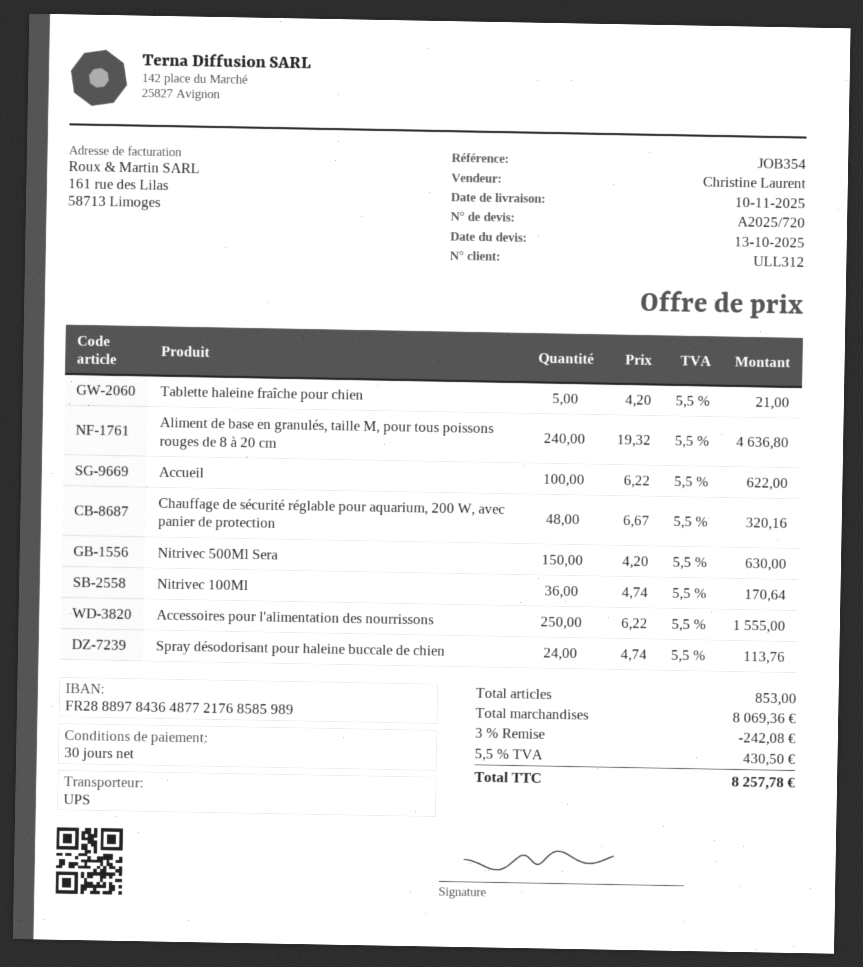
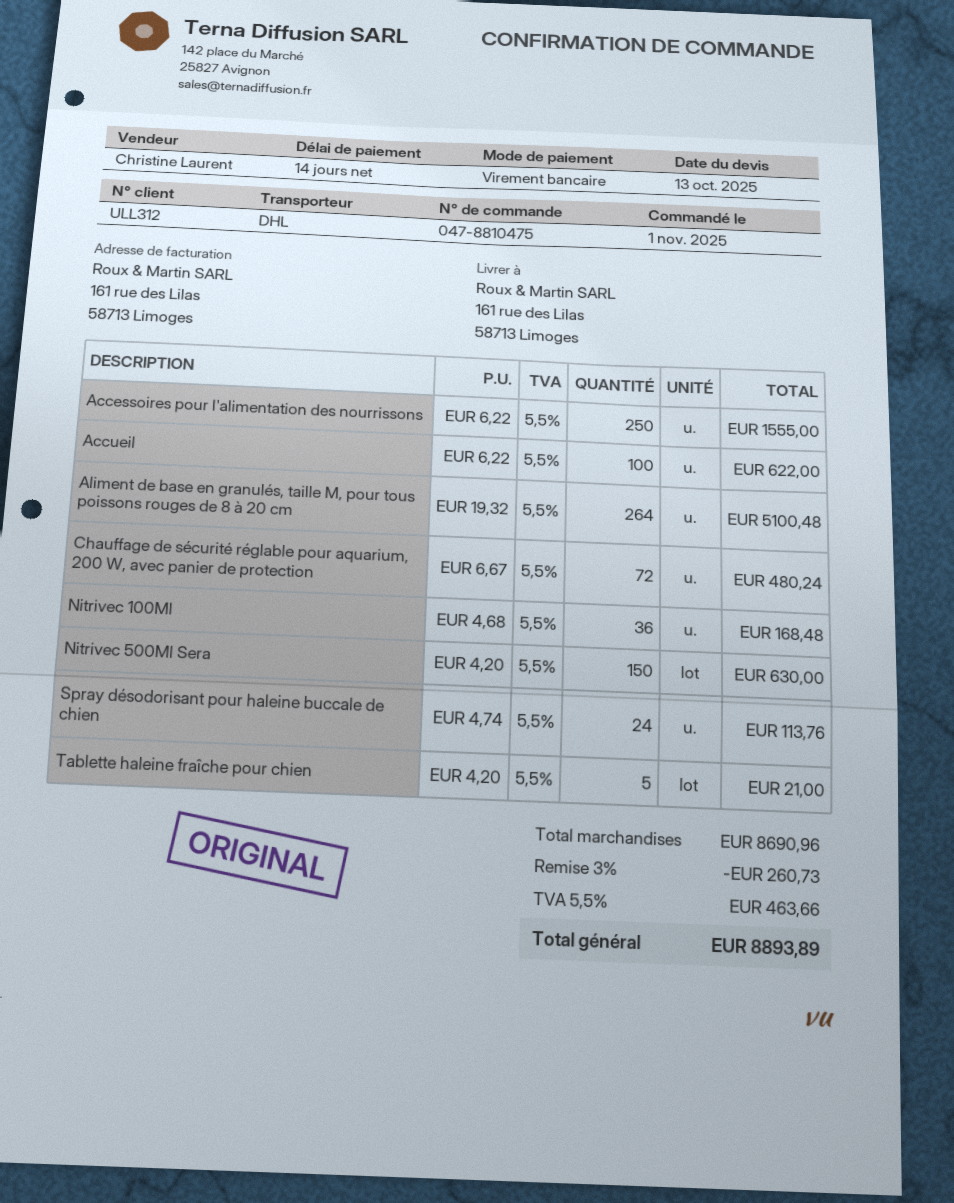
payment terms: 30 days -> 14 days
shipping method: UPS -> DHL
Aliment de base en granulés, taille M, pour tous poissons rouges de 8 à 20 cm: 240 x 19.32 = 4636.80 -> 264 x 19.32 = 5100.48
Chauffage de sécurité réglable pour aquarium, 200 W, avec panier de protection: 48 x 6.67 = 320.16 -> 72 x 6.67 = 480.24
Nitrivec 100Ml: 36 x 4.74 = 170.64 -> 36 x 4.68 = 168.48
subtotal: 8069.36 -> 8690.96
discount: 3% = 242.08 -> 3% = 260.73
tax: 5.5% = 430.50 -> 5.5% = 463.66
total: 8257.78 -> 8893.89

